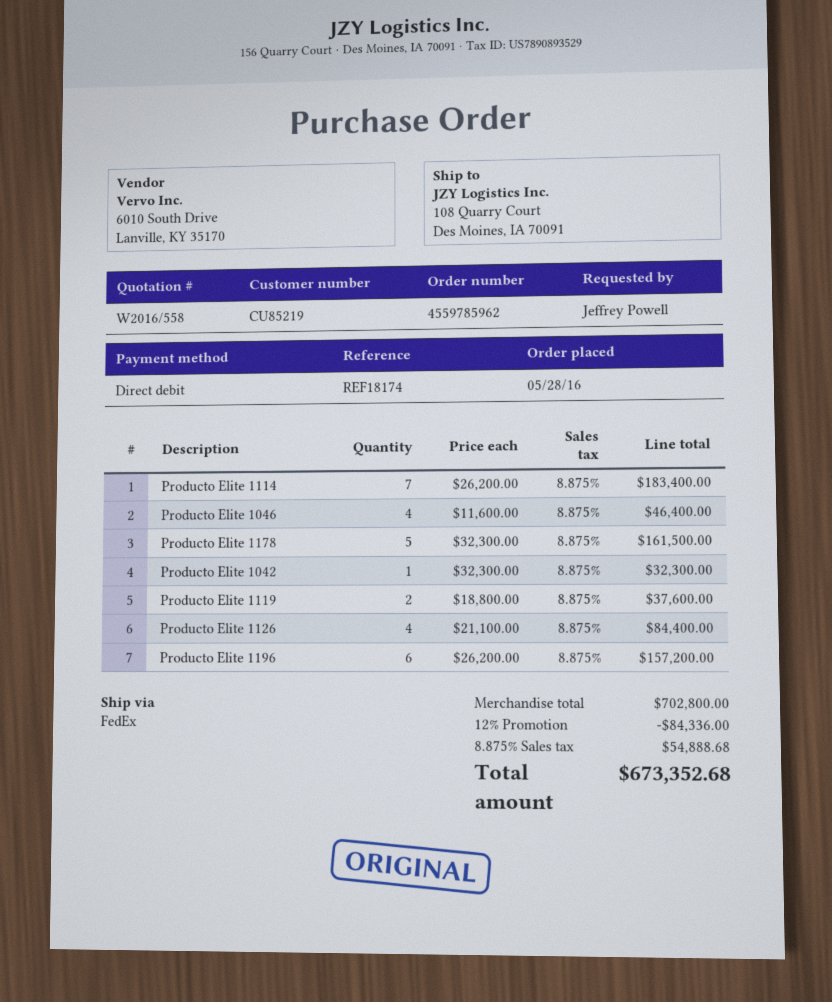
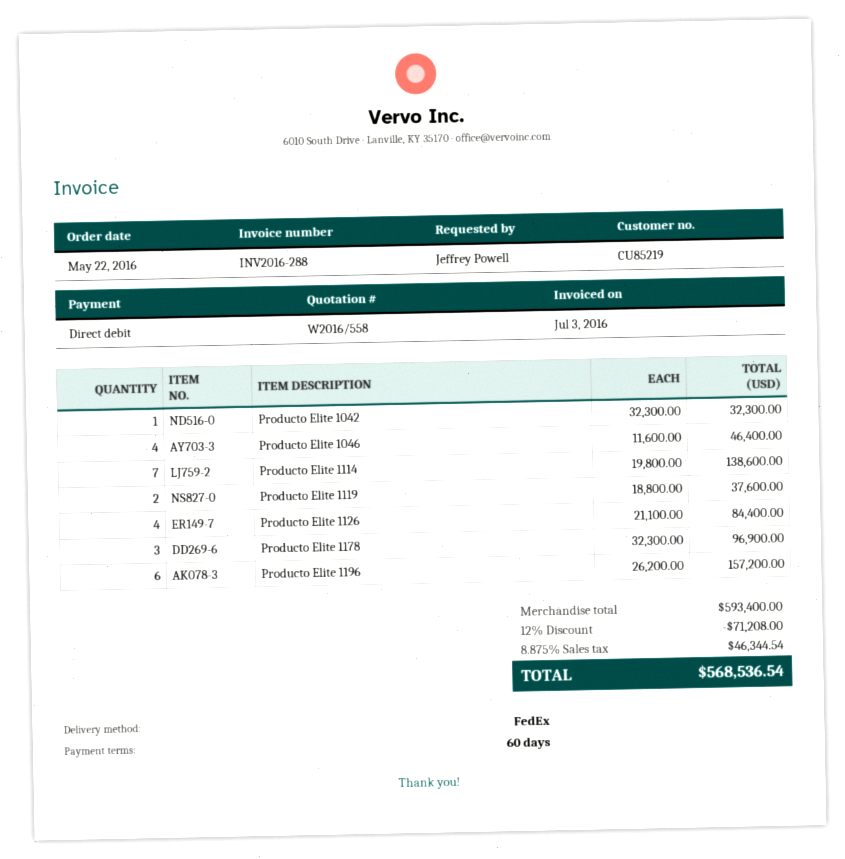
order date: 2016-05-28 -> 2016-05-22
Producto Elite 1114: 7 x 26200.00 = 183400.00 -> 7 x 19800.00 = 138600.00
Producto Elite 1178: 5 x 32300.00 = 161500.00 -> 3 x 32300.00 = 96900.00
subtotal: 702800.00 -> 593400.00
discount: 12% = 84336.00 -> 12% = 71208.00
tax: 8.875% = 54888.68 -> 8.875% = 46344.54
total: 673352.68 -> 568536.54

